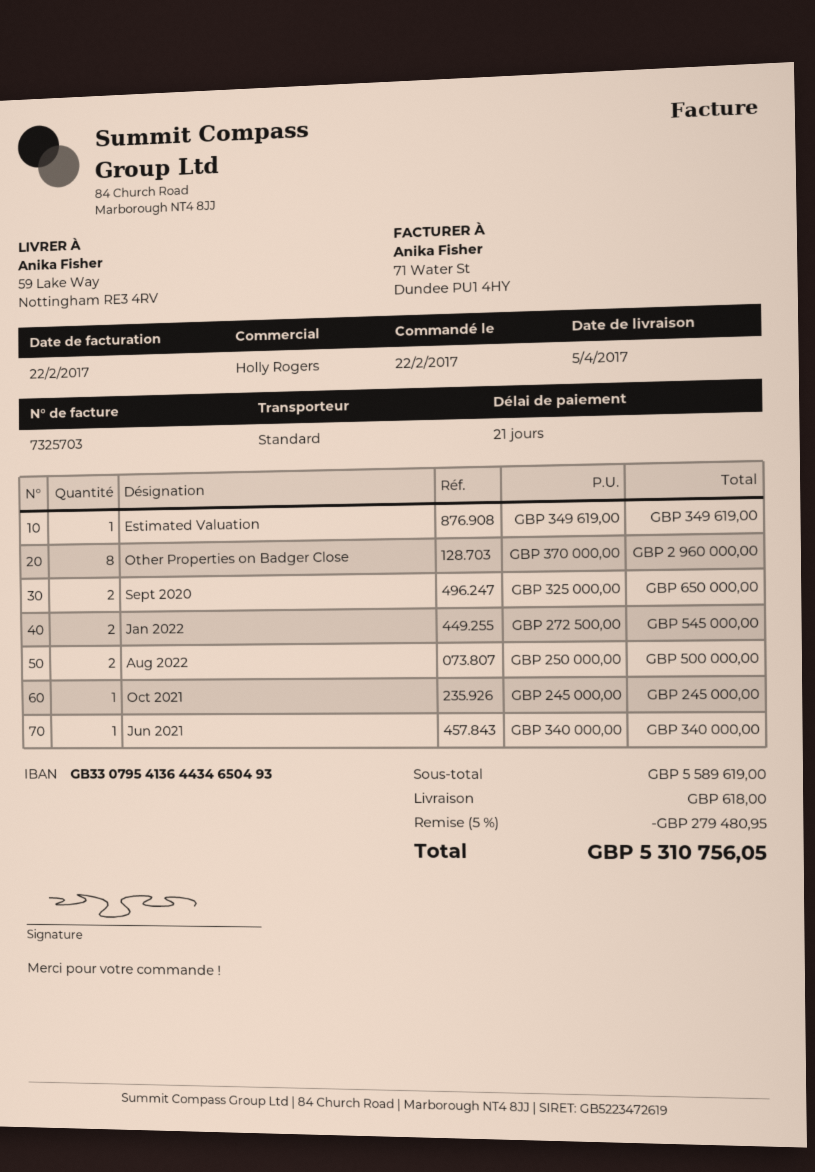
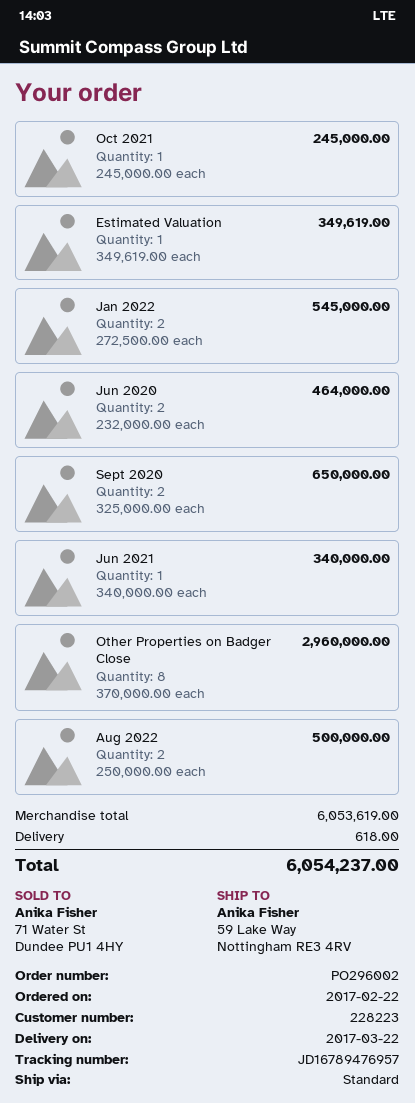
delivery date: 2017-04-05 -> 2017-03-22
Jun 2020: none -> 2 x 232000.00 = 464000.00
subtotal: 5589619.00 -> 6053619.00
discount: 5% = 279480.95 -> none
total: 5310756.05 -> 6054237.00

